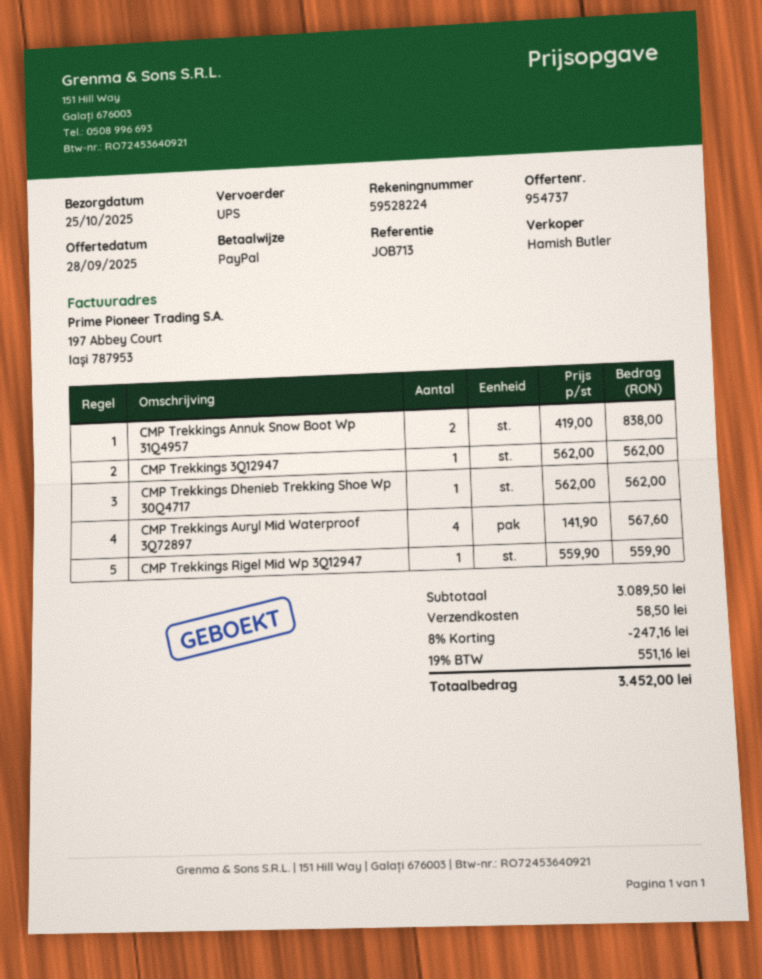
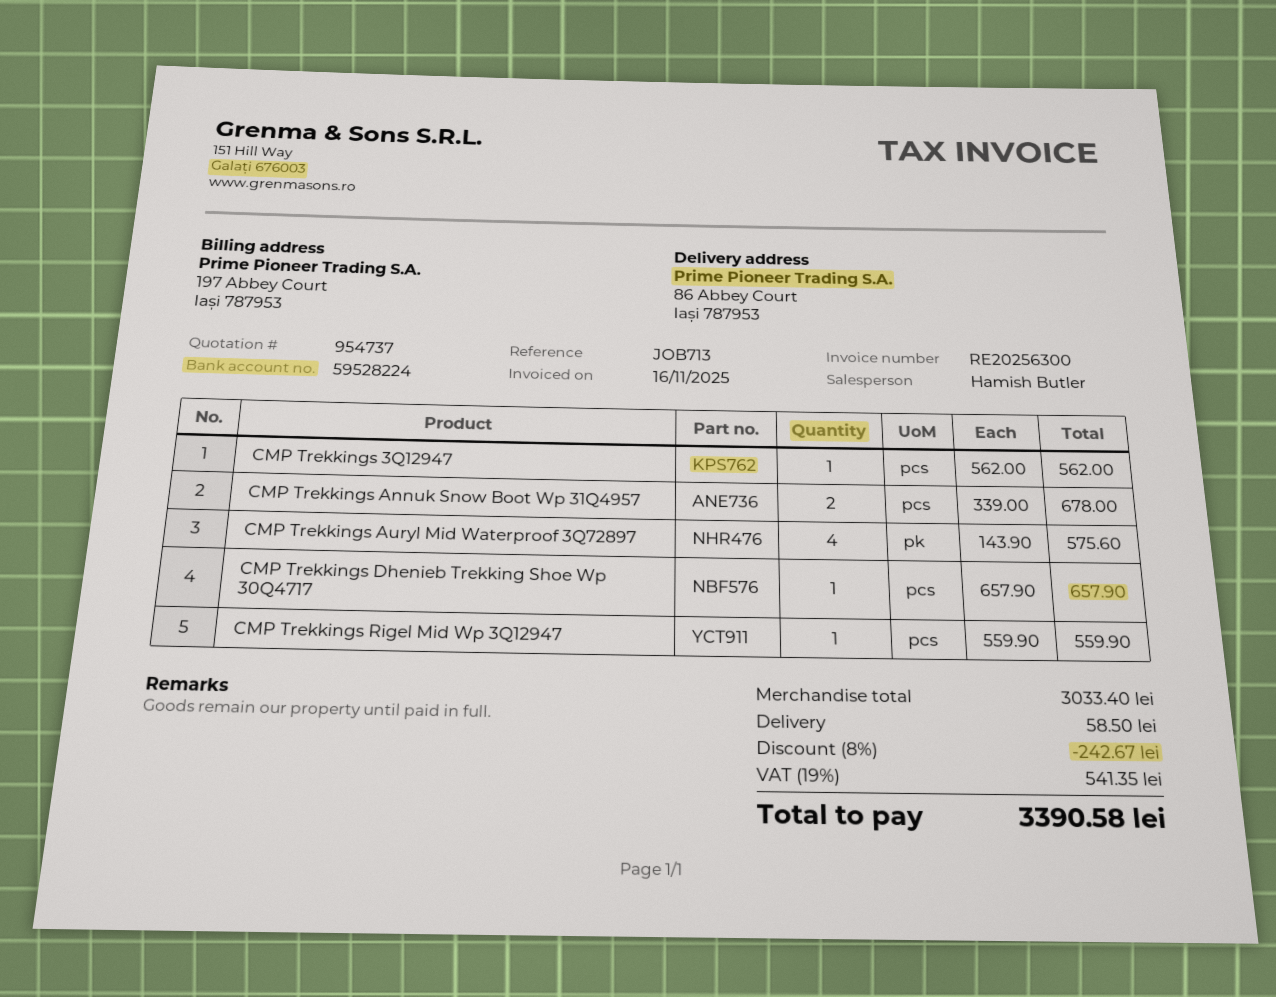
CMP Trekkings Annuk Snow Boot Wp 31Q4957: 2 x 419.00 = 838.00 -> 2 x 339.00 = 678.00
CMP Trekkings Dhenieb Trekking Shoe Wp 30Q4717: 1 x 562.00 = 562.00 -> 1 x 657.90 = 657.90
CMP Trekkings Auryl Mid Waterproof 3Q72897: 4 x 141.90 = 567.60 -> 4 x 143.90 = 575.60
subtotal: 3089.50 -> 3033.40
discount: 8% = 247.16 -> 8% = 242.67
tax: 19% = 551.16 -> 19% = 541.35
total: 3452.00 -> 3390.58

